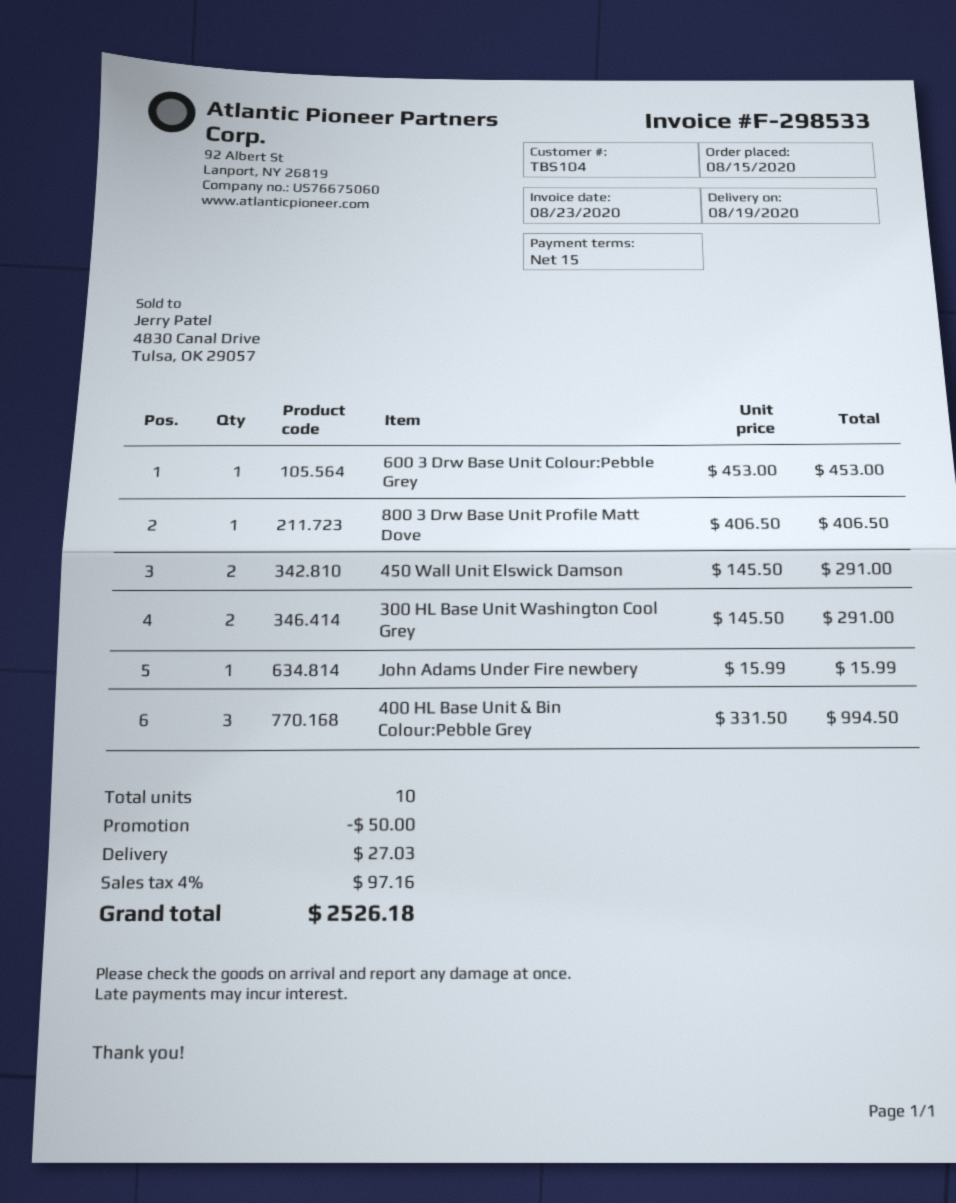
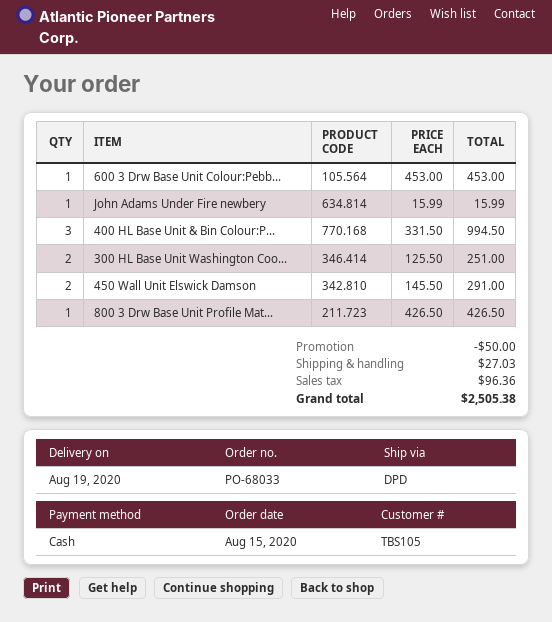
customer number: TBS104 -> TBS105
800 3 Drw Base Unit Profile Matt Dove: 1 x 406.50 = 406.50 -> 1 x 426.50 = 426.50
300 HL Base Unit Washington Cool Grey: 2 x 145.50 = 291.00 -> 2 x 125.50 = 251.00
tax: 97.16 -> 96.36
total: 2526.18 -> 2505.38

